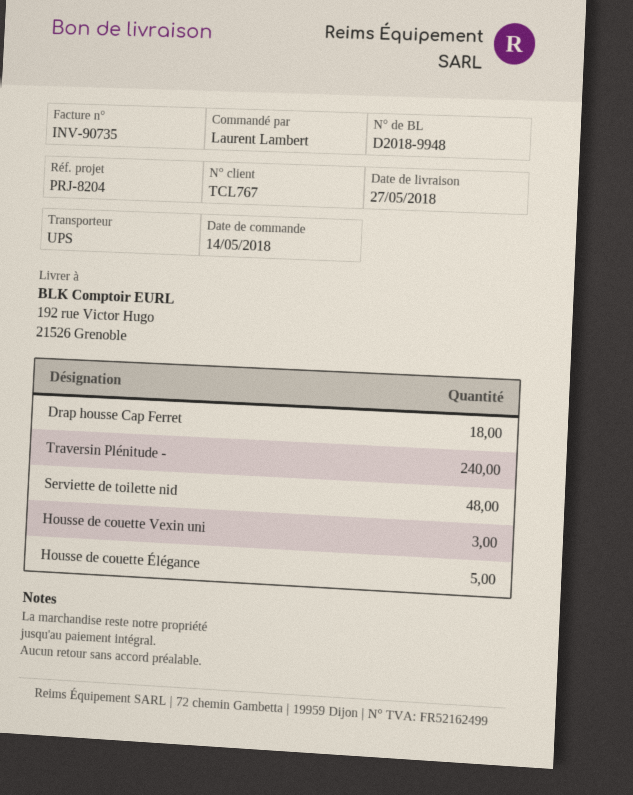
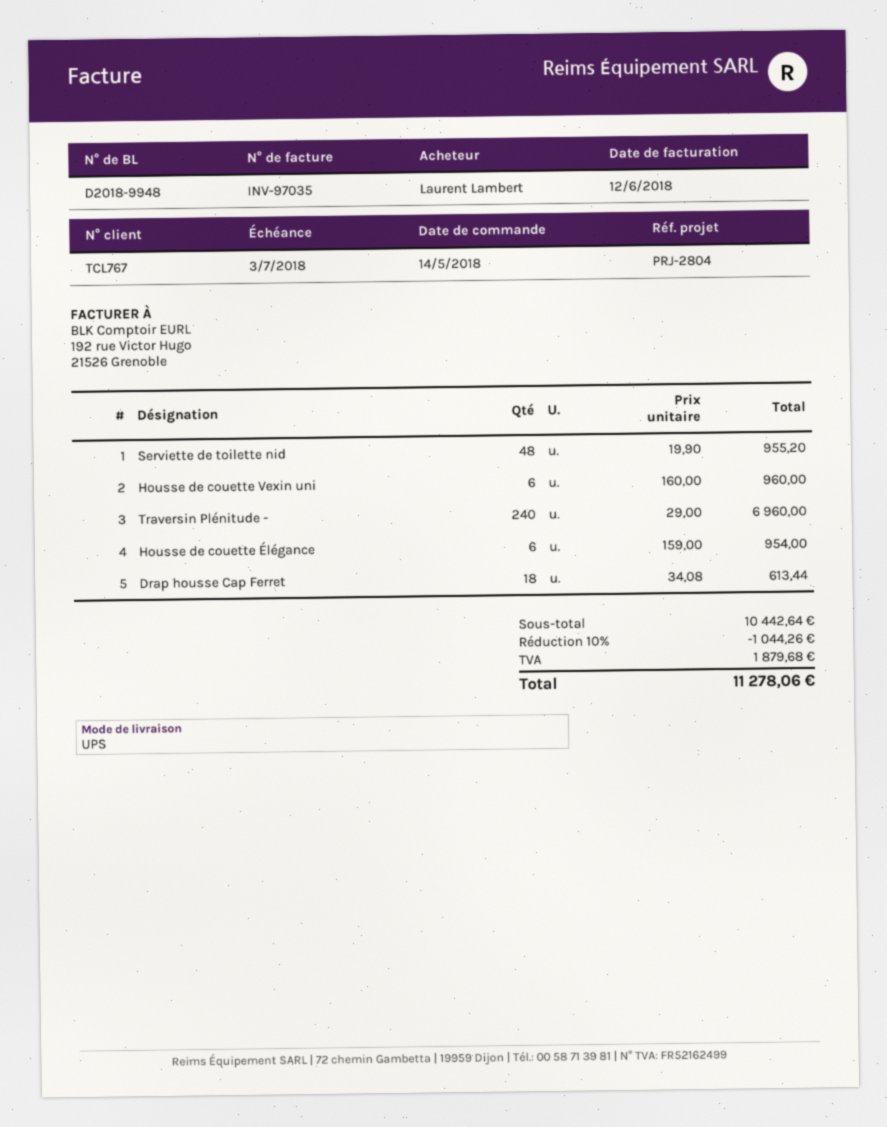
invoice number: INV-90735 -> INV-97035
reference: PRJ-8204 -> PRJ-2804
Housse de couette Vexin uni: 3 -> 6
Housse de couette Élégance: 5 -> 6

